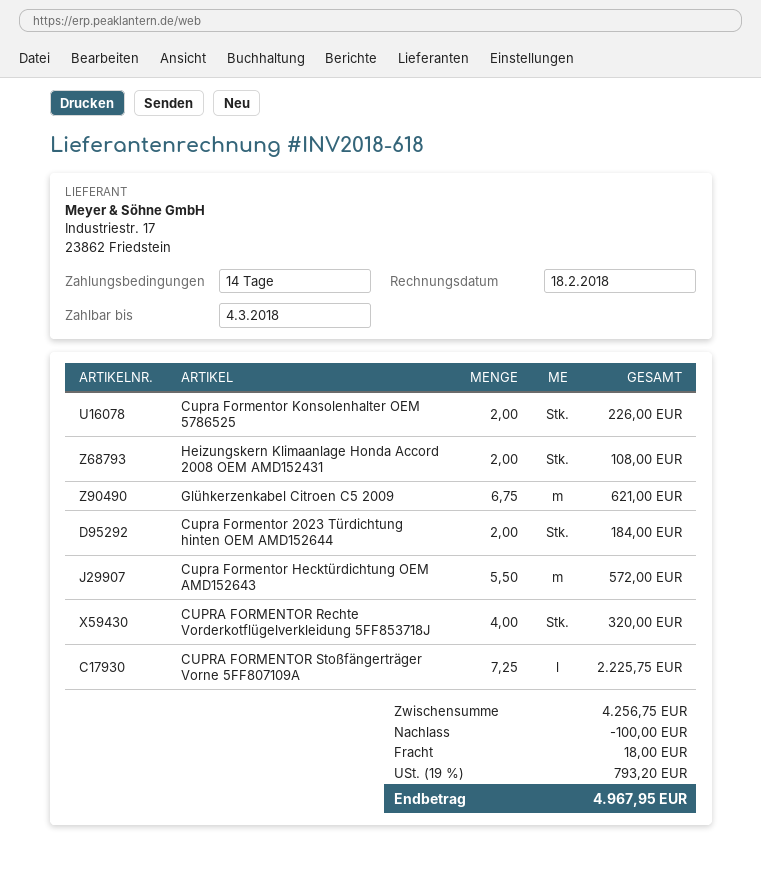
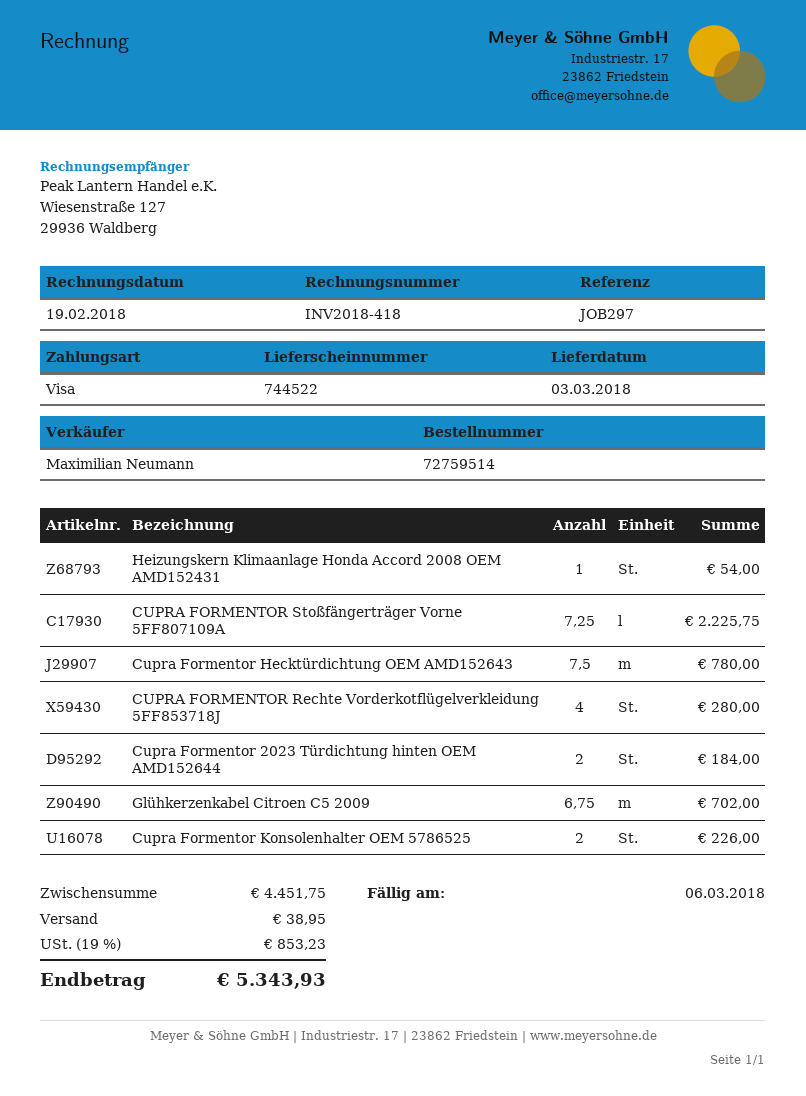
invoice number: INV2018-618 -> INV2018-418
invoice date: 2018-02-18 -> 2018-02-19
due date: 2018-03-04 -> 2018-03-06
Heizungskern Klimaanlage Honda Accord 2008 OEM AMD152431: 2 for 108.00 -> 1 for 54.00
Glühkerzenkabel Citroen C5 2009: 6.75 for 621.00 -> 6.75 for 702.00
Cupra Formentor Hecktürdichtung OEM AMD152643: 5.5 for 572.00 -> 7.5 for 780.00
CUPRA FORMENTOR Rechte Vorderkotflügelverkleidung 5FF853718J: 4 for 320.00 -> 4 for 280.00
subtotal: 4256.75 -> 4451.75
discount: 100.00 -> none
shipping: 18.00 -> 38.95
tax: 19% = 793.20 -> 19% = 853.23
total: 4967.95 -> 5343.93

